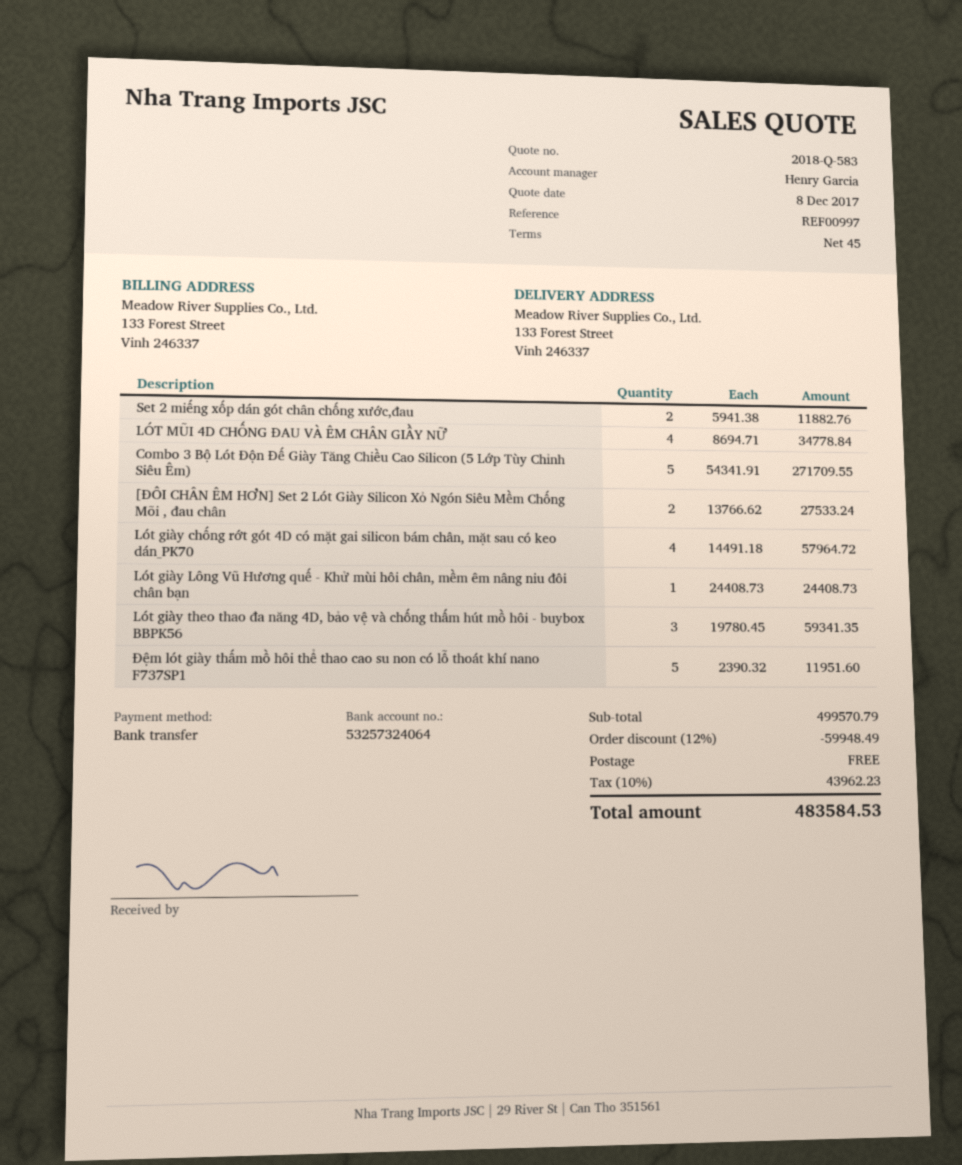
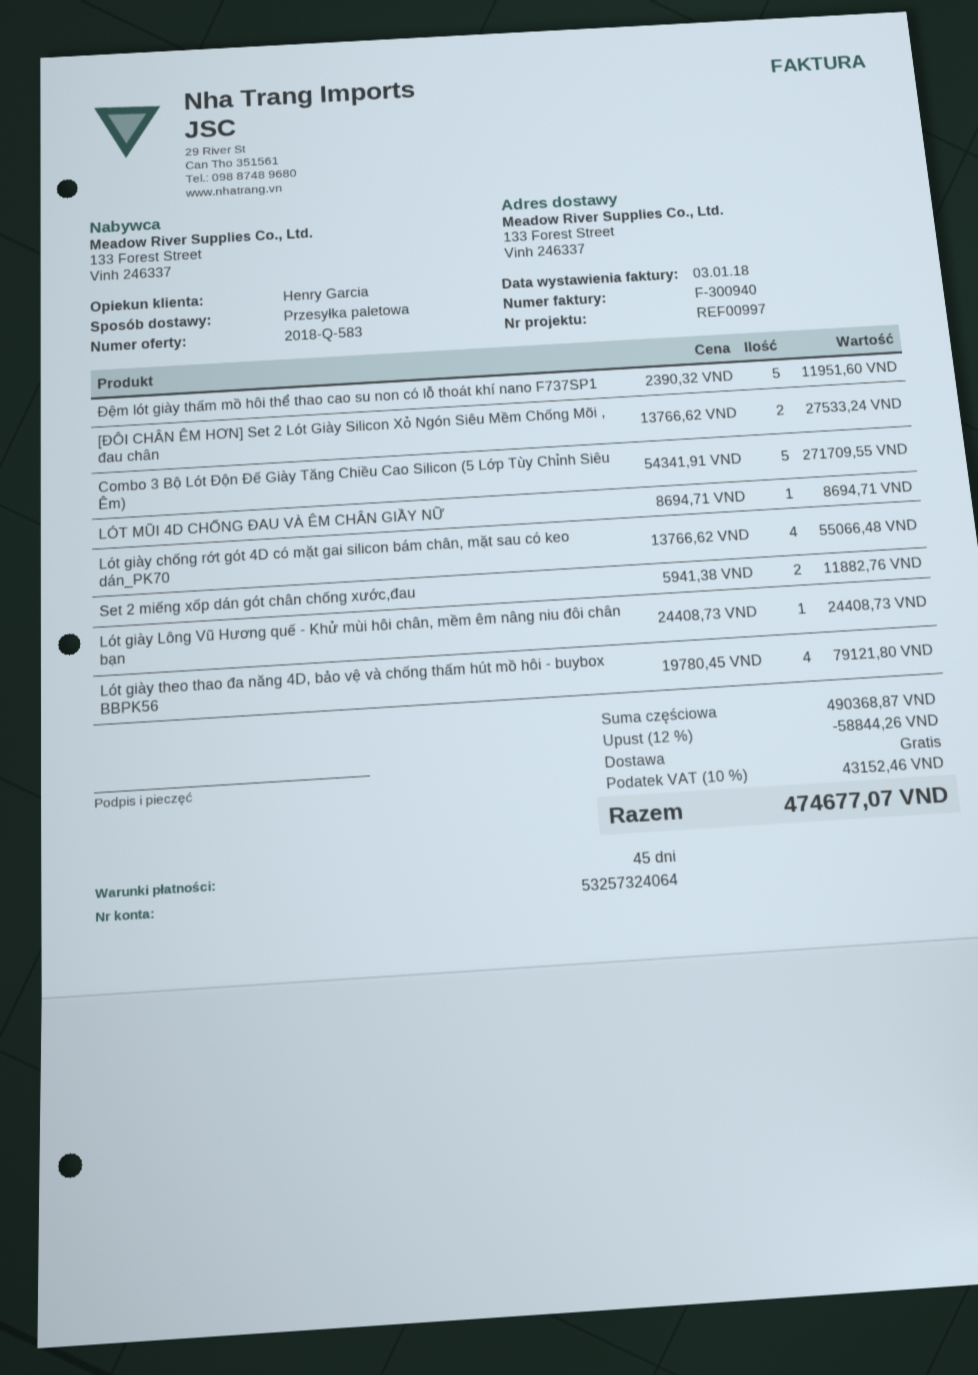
LÓT MŨI 4D CHỐNG ĐAU VÀ ÊM CHÂN GIẦY NỮ: 4 x 8694.71 = 34778.84 -> 1 x 8694.71 = 8694.71
Lót giày chống rớt gót 4D có mặt gai silicon bám chân, mặt sau có keo dán_PK70: 4 x 14491.18 = 57964.72 -> 4 x 13766.62 = 55066.48
Lót giày theo thao đa năng 4D, bảo vệ và chống thấm hút mồ hôi - buybox BBPK56: 3 x 19780.45 = 59341.35 -> 4 x 19780.45 = 79121.80
subtotal: 499570.79 -> 490368.87
discount: 12% = 59948.49 -> 12% = 58844.26
tax: 10% = 43962.23 -> 10% = 43152.46
total: 483584.53 -> 474677.07

